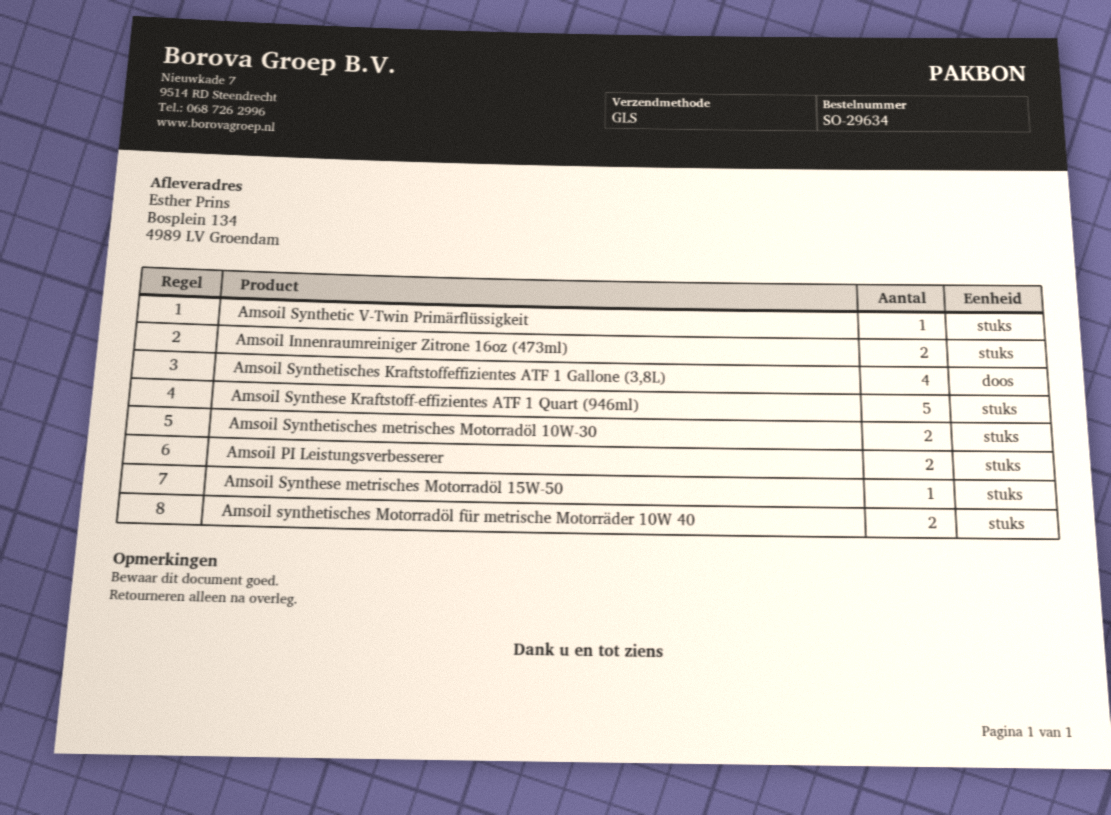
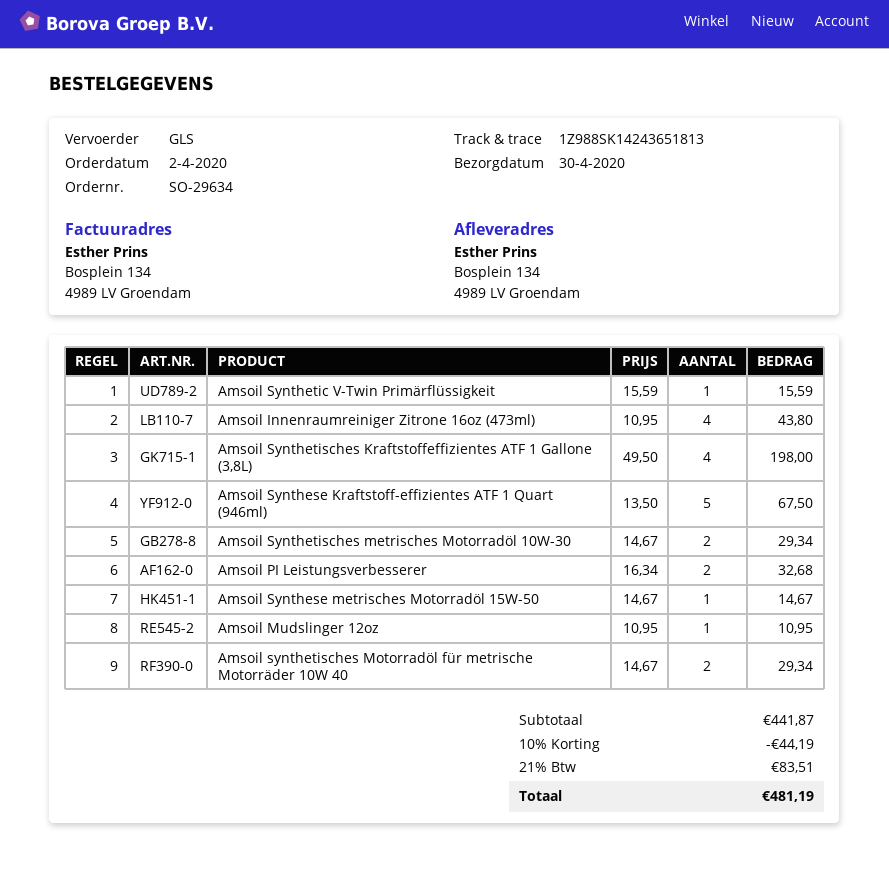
Amsoil Innenraumreiniger Zitrone 16oz (473ml): 2 -> 4
Amsoil Mudslinger 12oz: none -> 1

